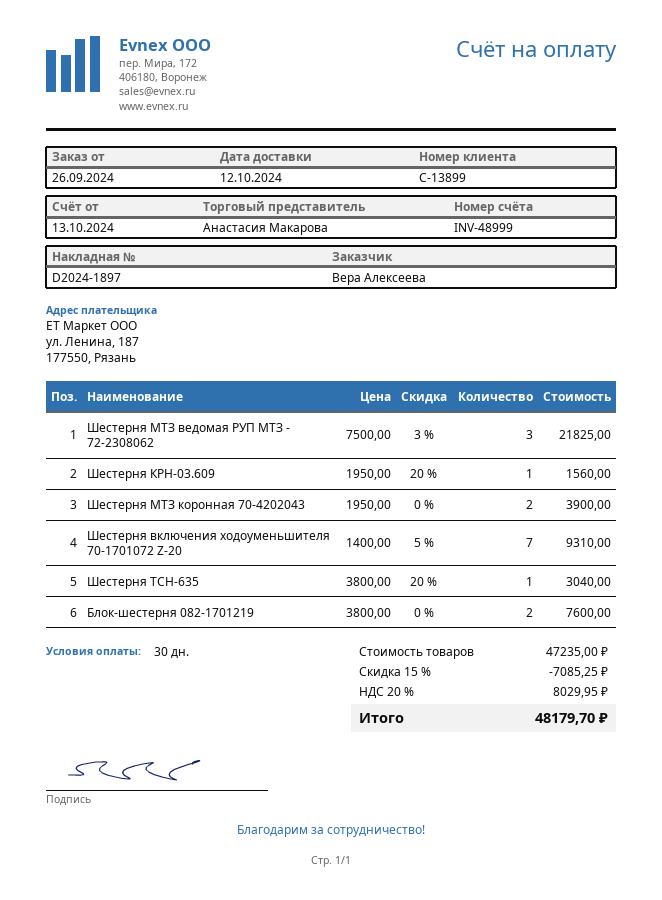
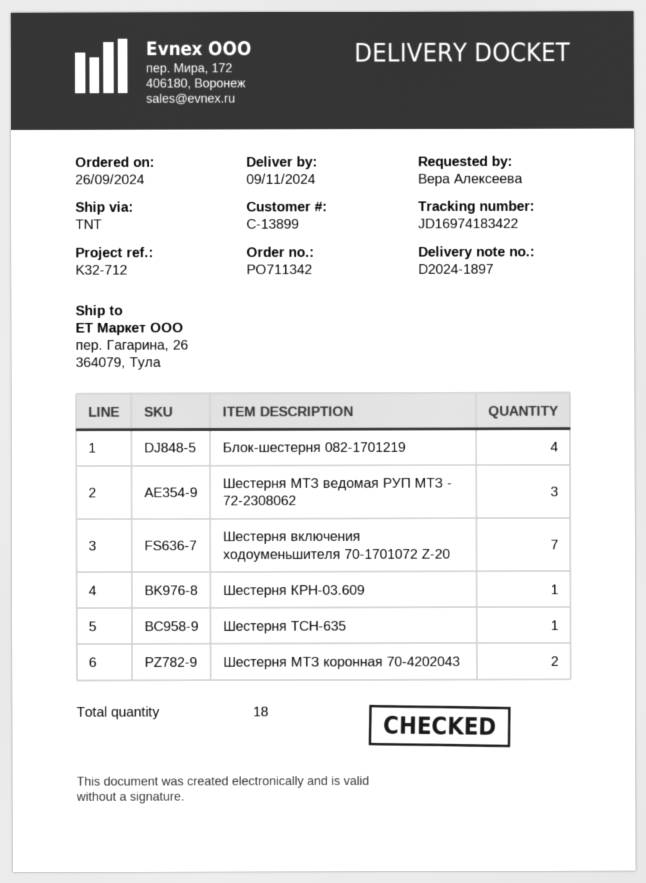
delivery date: 2024-10-12 -> 2024-11-09
Блок-шестерня 082-1701219: 2 -> 4

